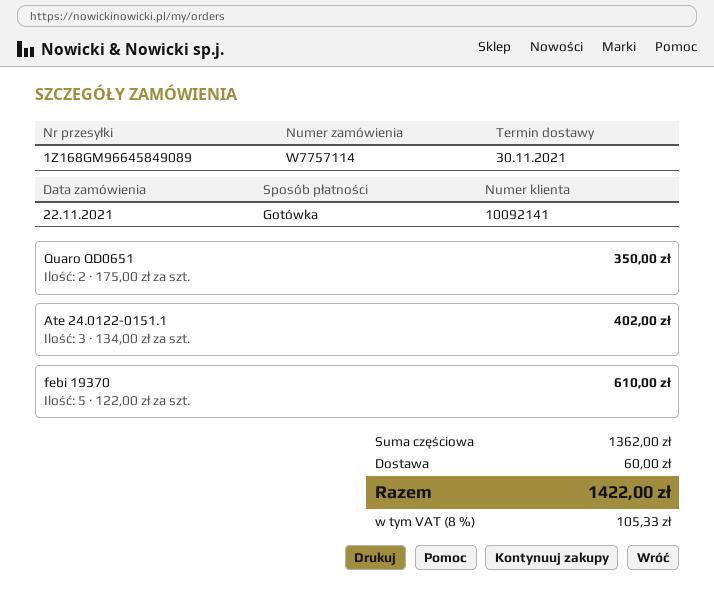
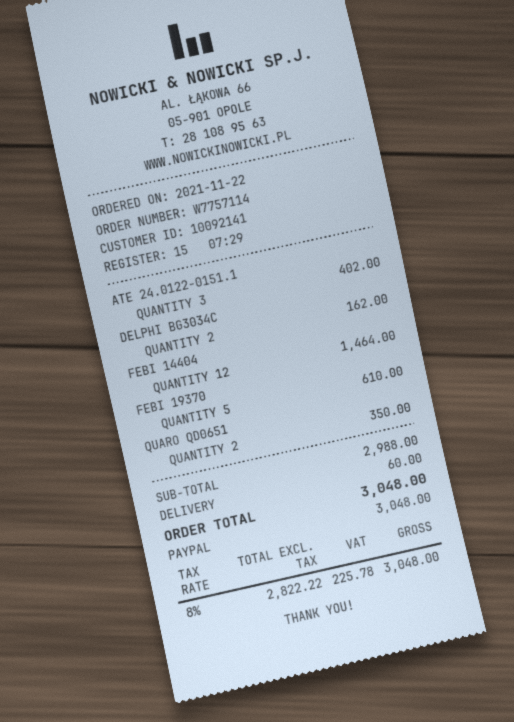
payment method: cash -> PayPal
DELPHI BG3034C: none -> 2 for 162.00
FEBI 14404: none -> 12 for 1464.00
subtotal: 1362.00 -> 2988.00
tax: 8% = 105.33 -> 8% = 225.78
total: 1422.00 -> 3048.00

